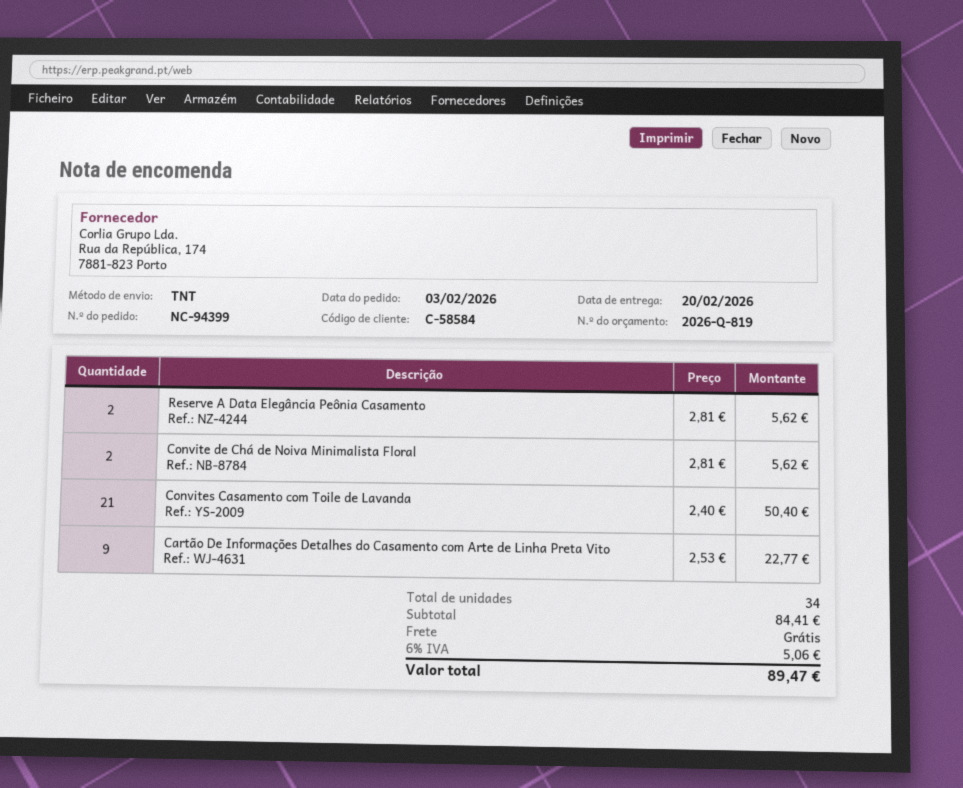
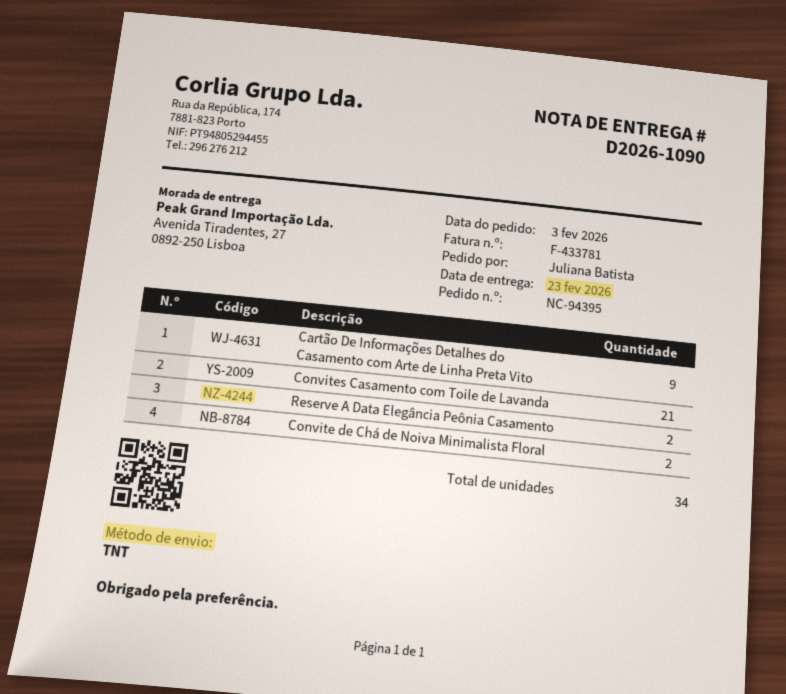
order number: NC-94399 -> NC-94395
delivery date: 2026-02-20 -> 2026-02-23

